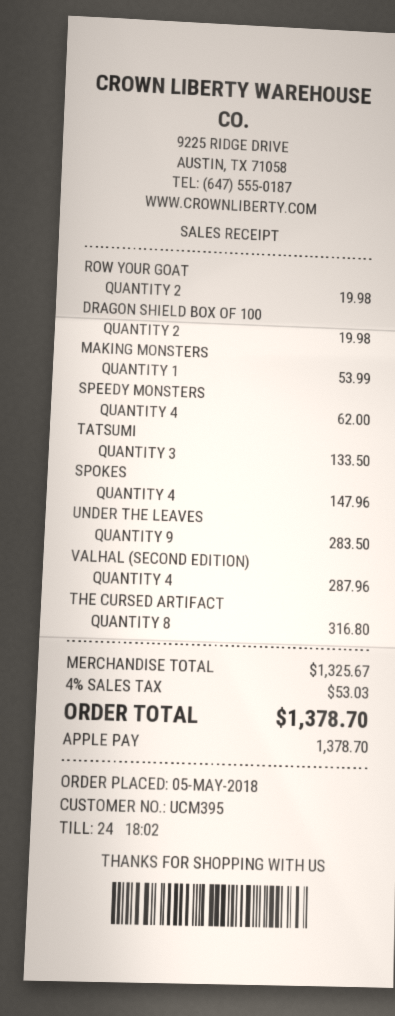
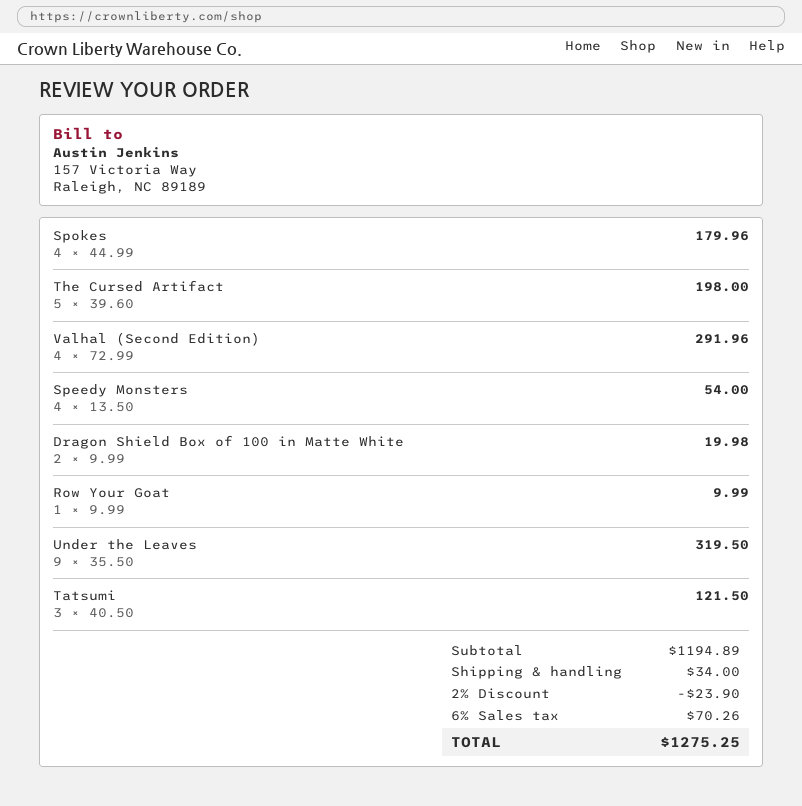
ROW YOUR GOAT: 2 for 19.98 -> 1 for 9.99
MAKING MONSTERS: 1 for 53.99 -> none
SPEEDY MONSTERS: 4 for 62.00 -> 4 for 54.00
TATSUMI: 3 for 133.50 -> 3 for 121.50
SPOKES: 4 for 147.96 -> 4 for 179.96
UNDER THE LEAVES: 9 for 283.50 -> 9 for 319.50
VALHAL (SECOND EDITION): 4 for 287.96 -> 4 for 291.96
THE CURSED ARTIFACT: 8 for 316.80 -> 5 for 198.00
subtotal: 1325.67 -> 1194.89
discount: none -> 2% = 23.90
shipping: none -> 34.00
tax: 4% = 53.03 -> 6% = 70.26
total: 1378.70 -> 1275.25

